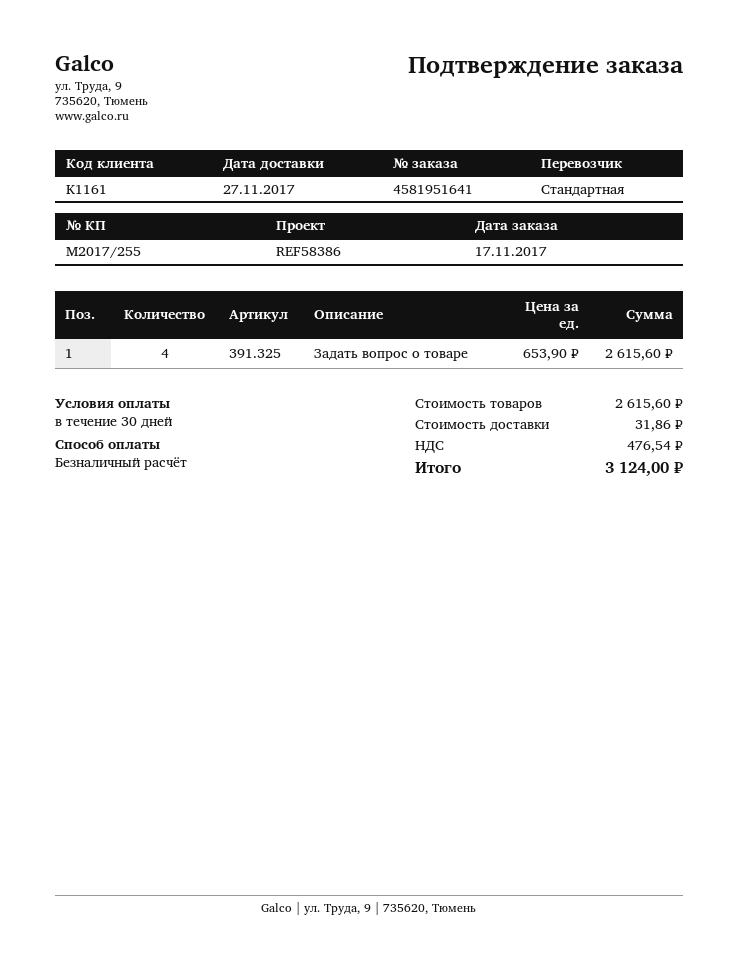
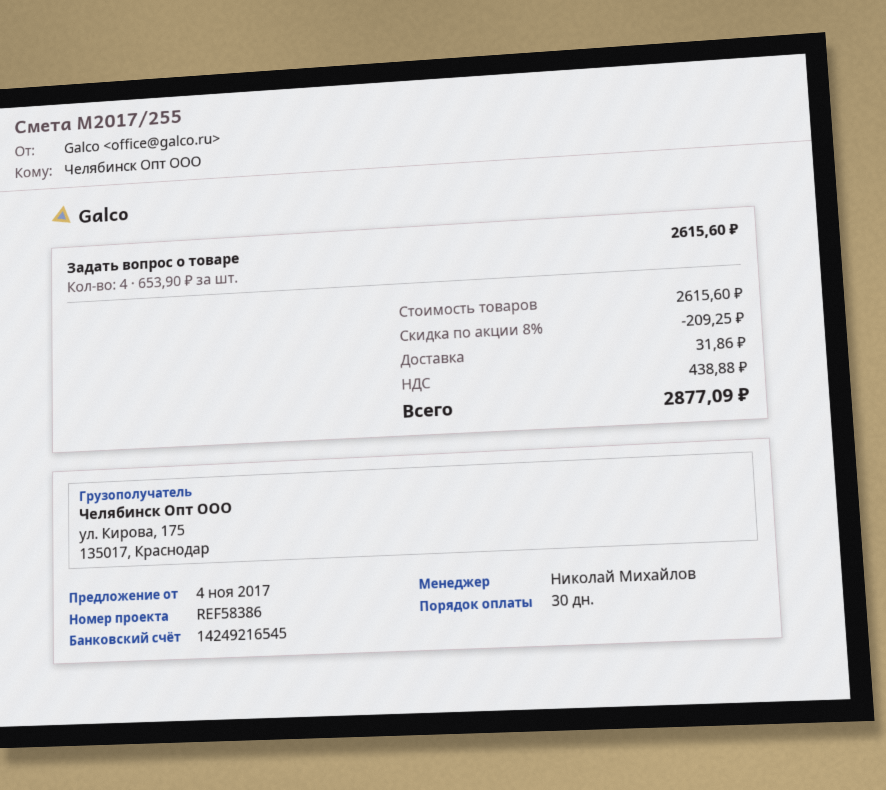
discount: none -> 8% = 209.25
tax: 476.54 -> 438.88
total: 3124.00 -> 2877.09

